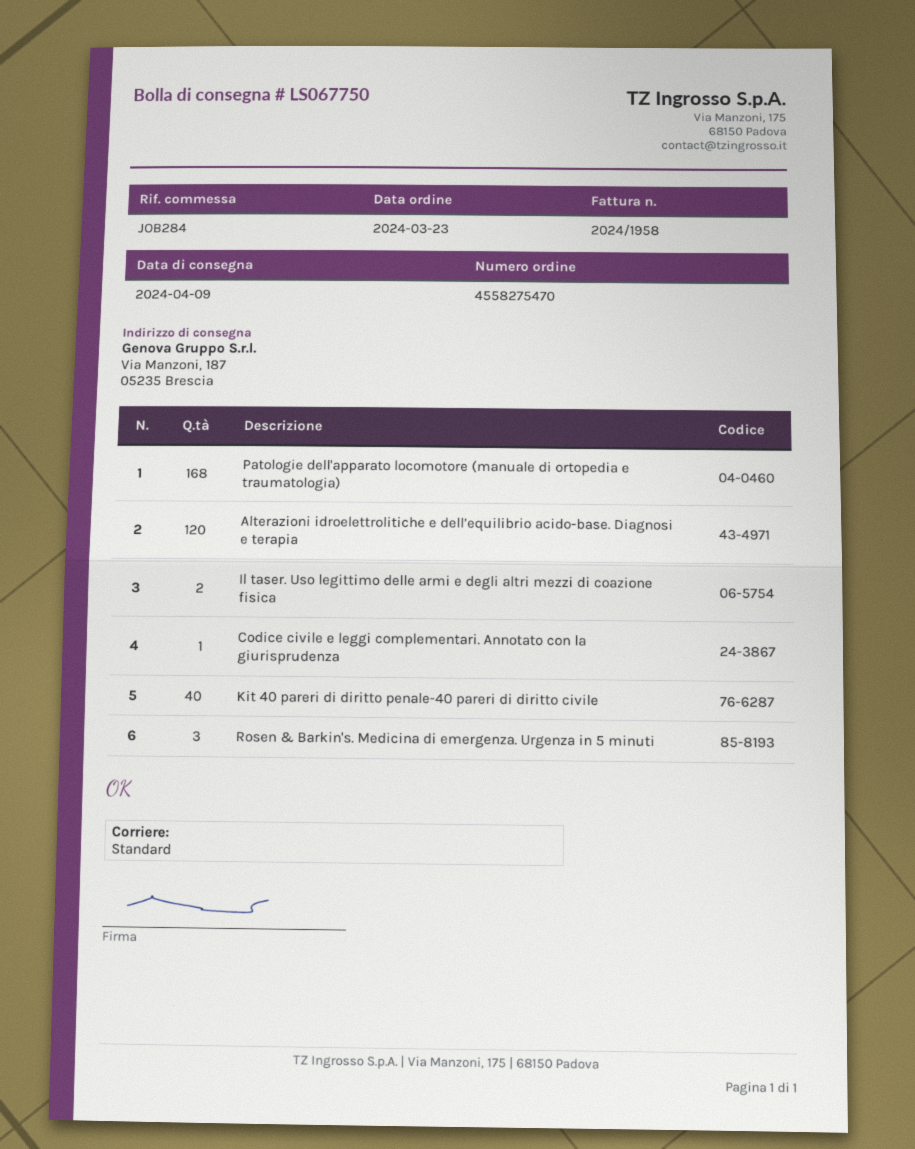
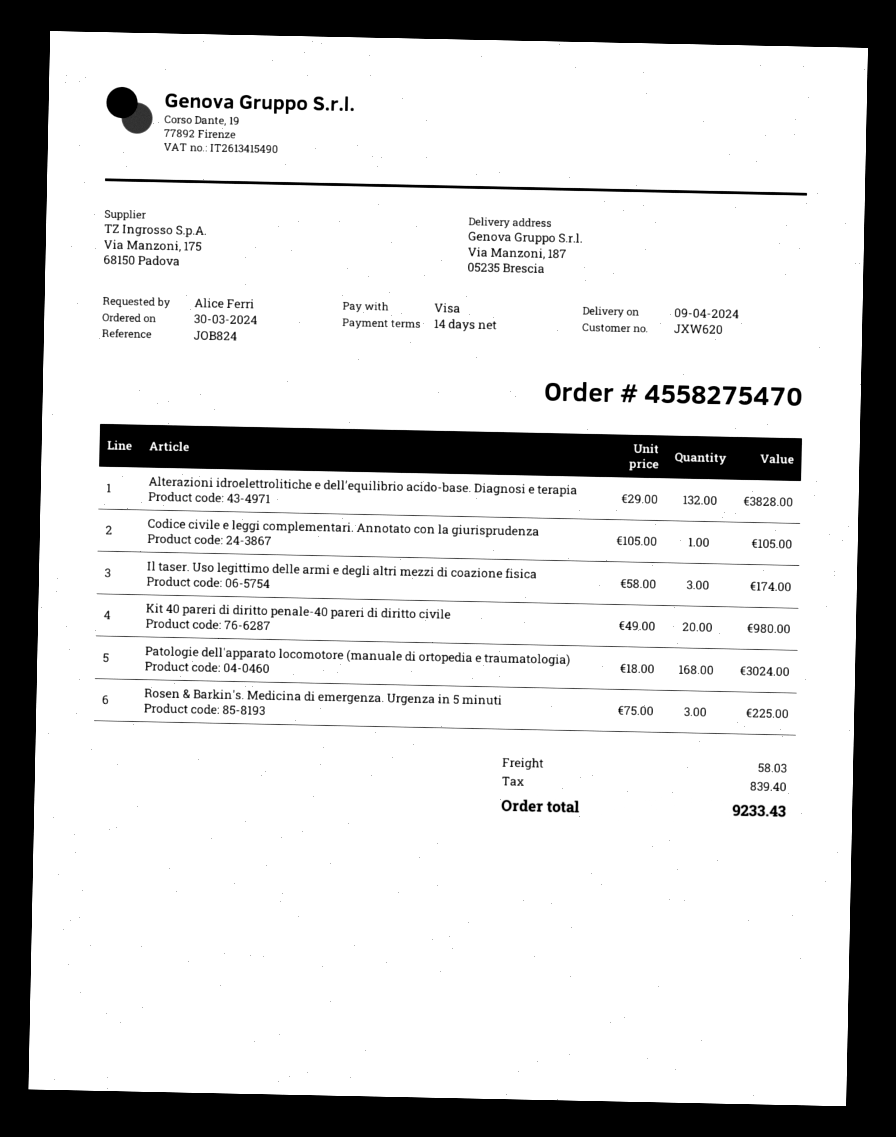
order date: 2024-03-23 -> 2024-03-30
reference: JOB284 -> JOB824
Alterazioni idroelettrolitiche e dell’equilibrio acido-base. Diagnosi e terapia: 120 -> 132
Il taser. Uso legittimo delle armi e degli altri mezzi di coazione fisica: 2 -> 3
Kit 40 pareri di diritto penale-40 pareri di diritto civile: 40 -> 20

